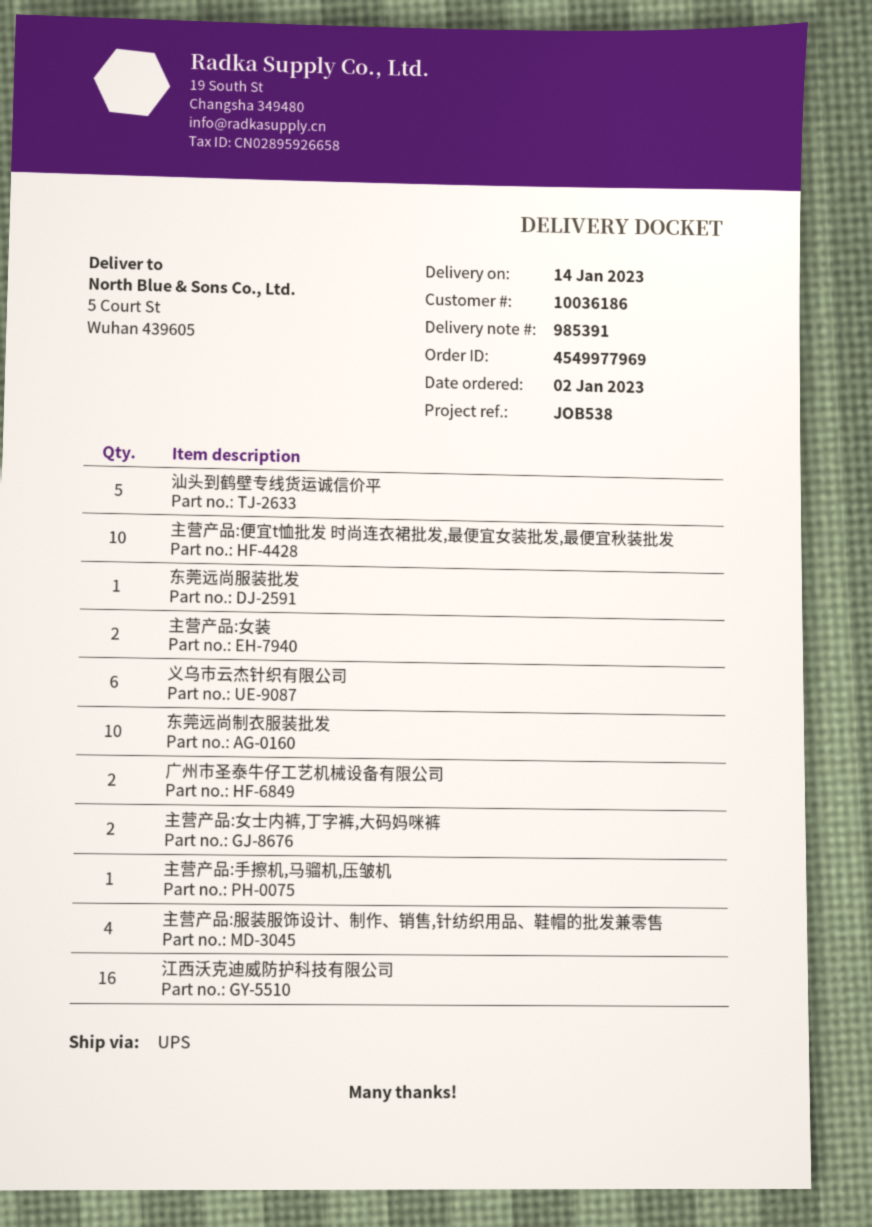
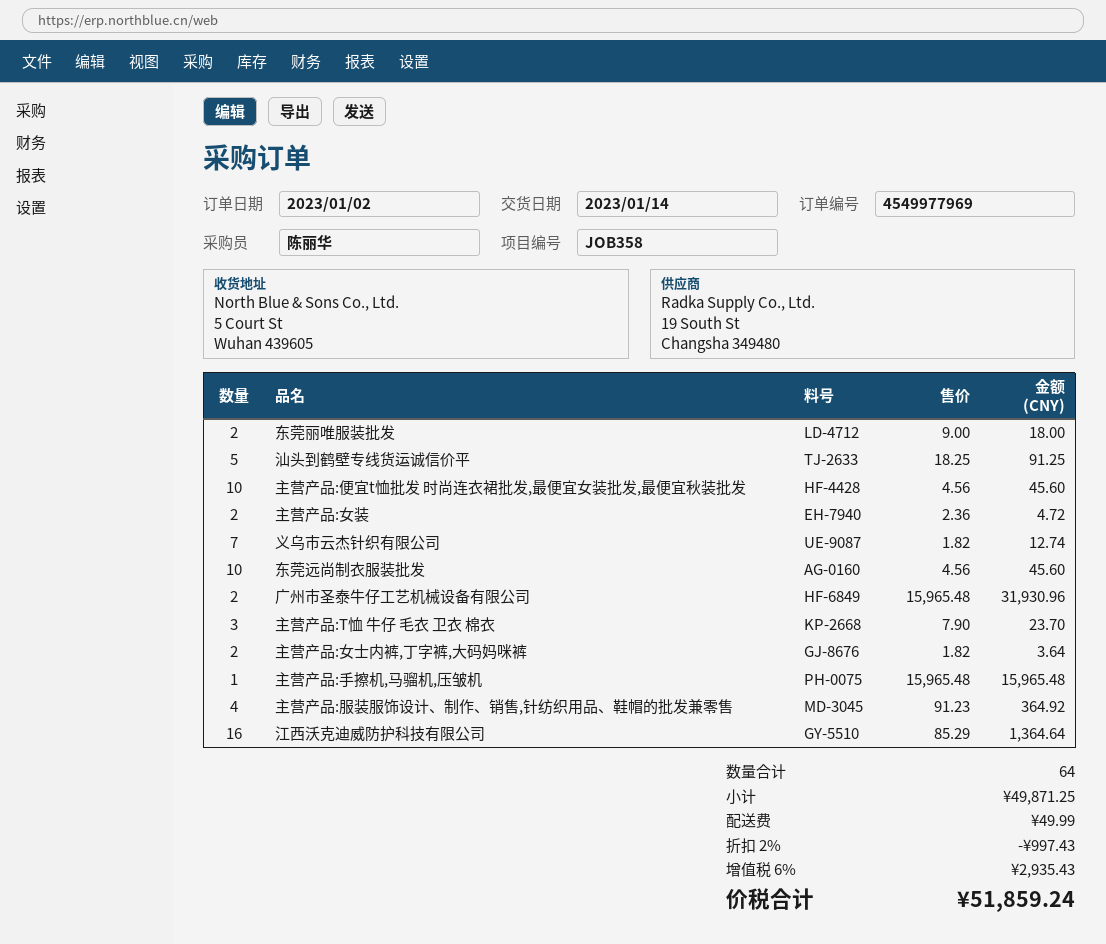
reference: JOB538 -> JOB358
东莞远尚服装批发: 1 -> none
义乌市云杰针织有限公司: 6 -> 7
东莞丽唯服装批发: none -> 2
主营产品:T恤 牛仔 毛衣 卫衣 棉衣: none -> 3

